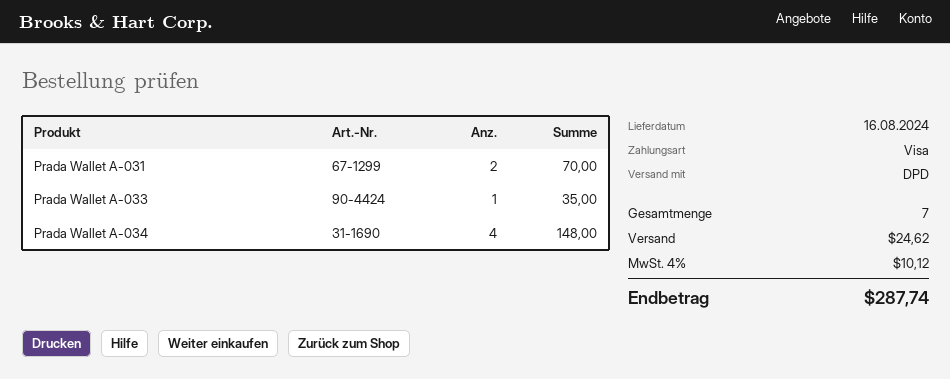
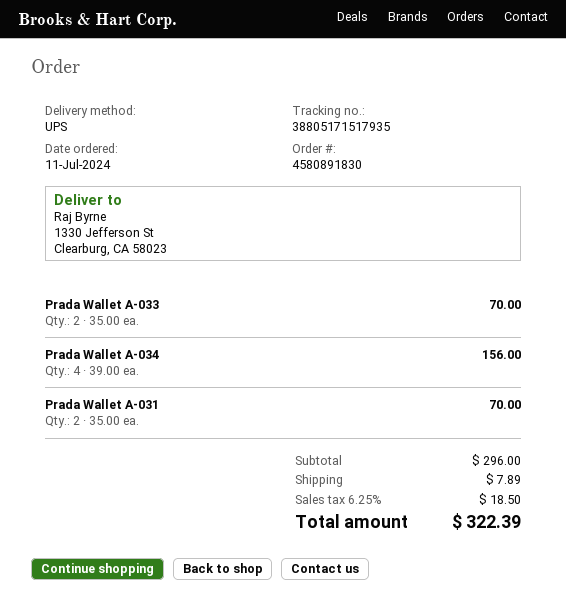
shipping method: DPD -> UPS
Prada Wallet A-033: 1 for 35.00 -> 2 for 70.00
Prada Wallet A-034: 4 for 148.00 -> 4 for 156.00
shipping: 24.62 -> 7.89
tax: 4% = 10.12 -> 6.25% = 18.50
total: 287.74 -> 322.39

